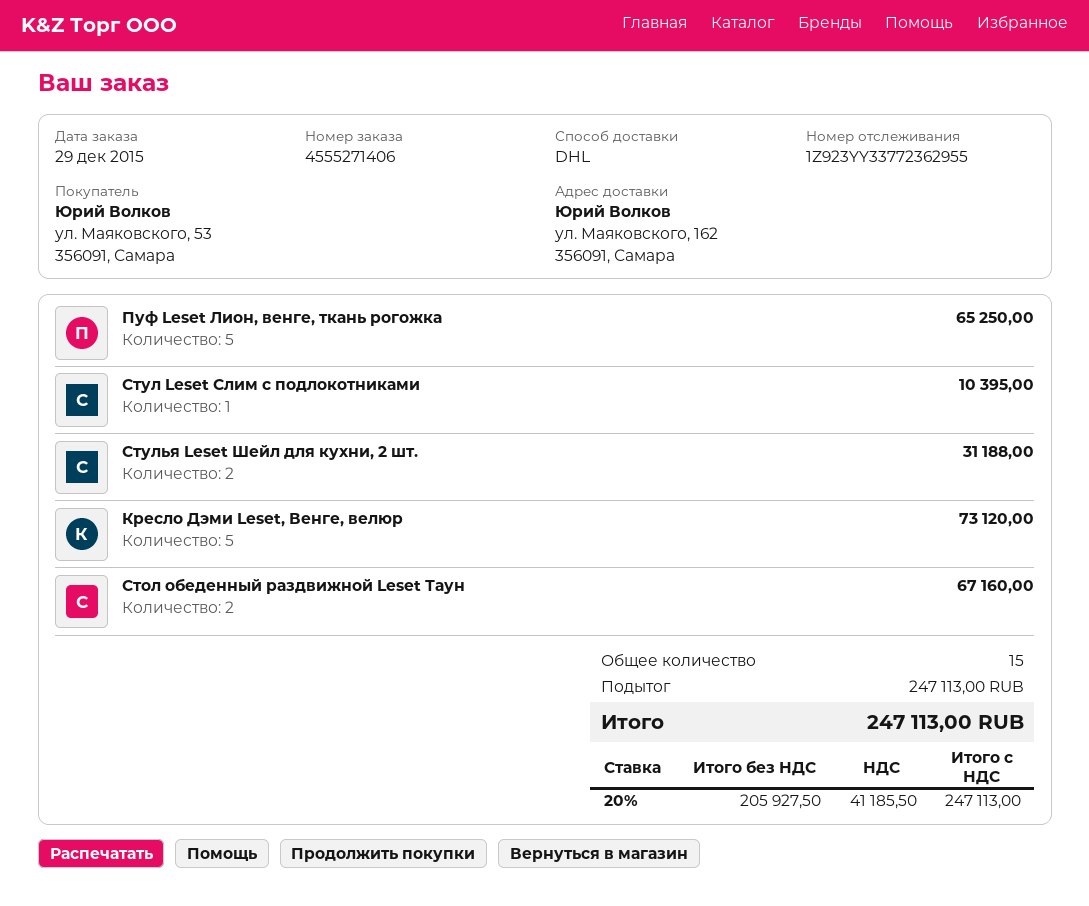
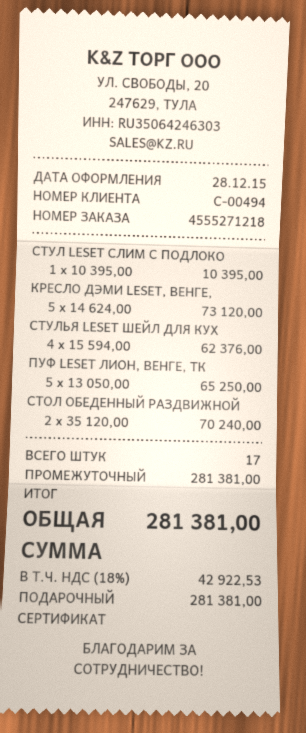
order number: 4555271406 -> 4555271218
order date: 2015-12-29 -> 2015-12-28
Стулья Leset Шейл для кухни, 2 шт.: 2 for 31188.00 -> 4 for 62376.00
Стол обеденный раздвижной Leset Таун: 2 for 67160.00 -> 2 for 70240.00
total quantity: 15 -> 17
subtotal: 247113.00 -> 281381.00
tax: 20% = 41185.50 -> 18% = 42922.53
total: 247113.00 -> 281381.00

